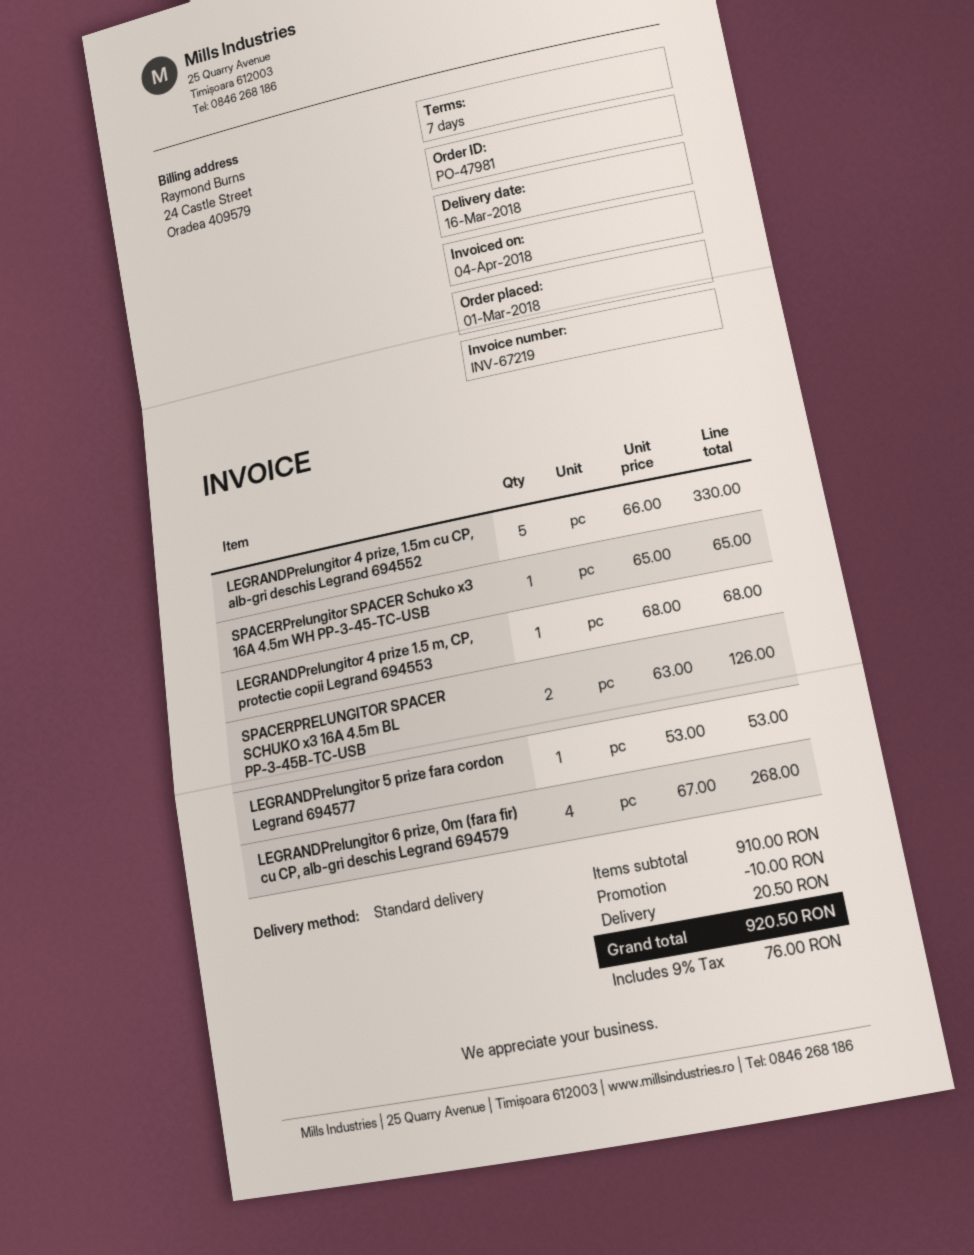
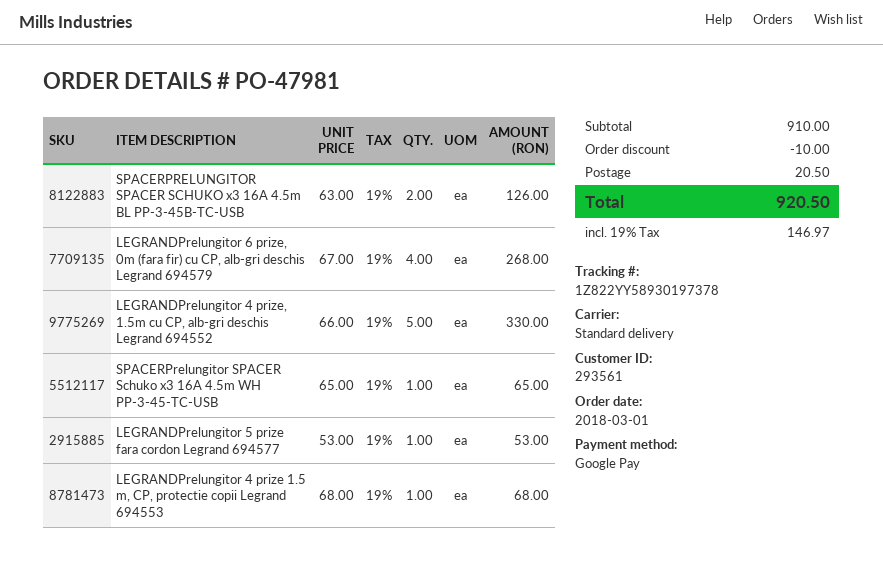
tax: 9% = 76.00 -> 19% = 146.97

